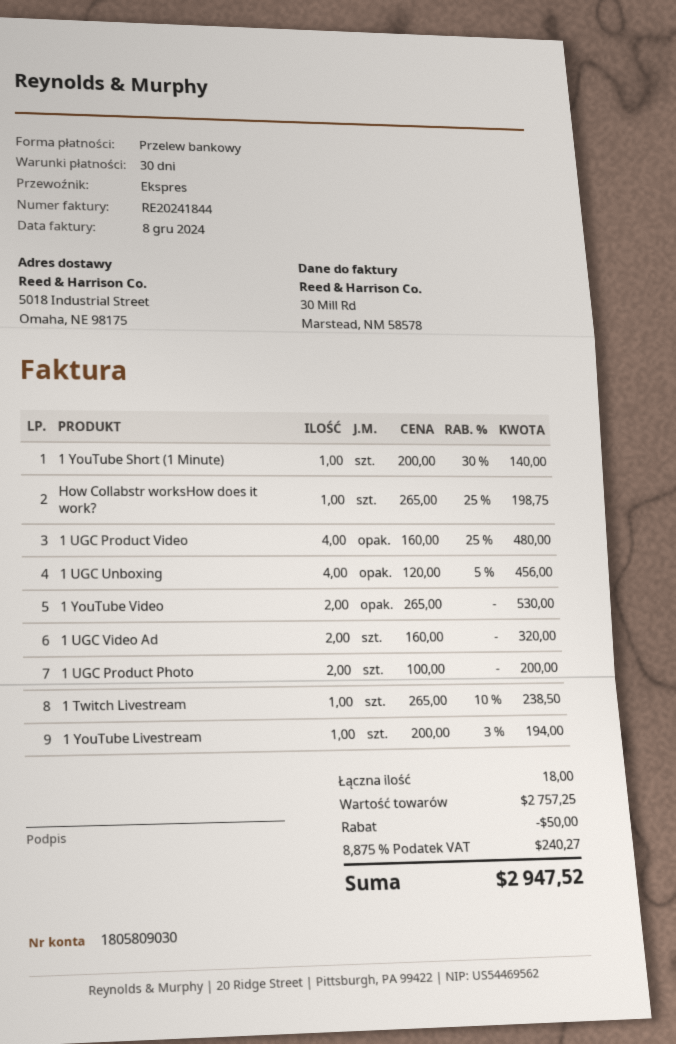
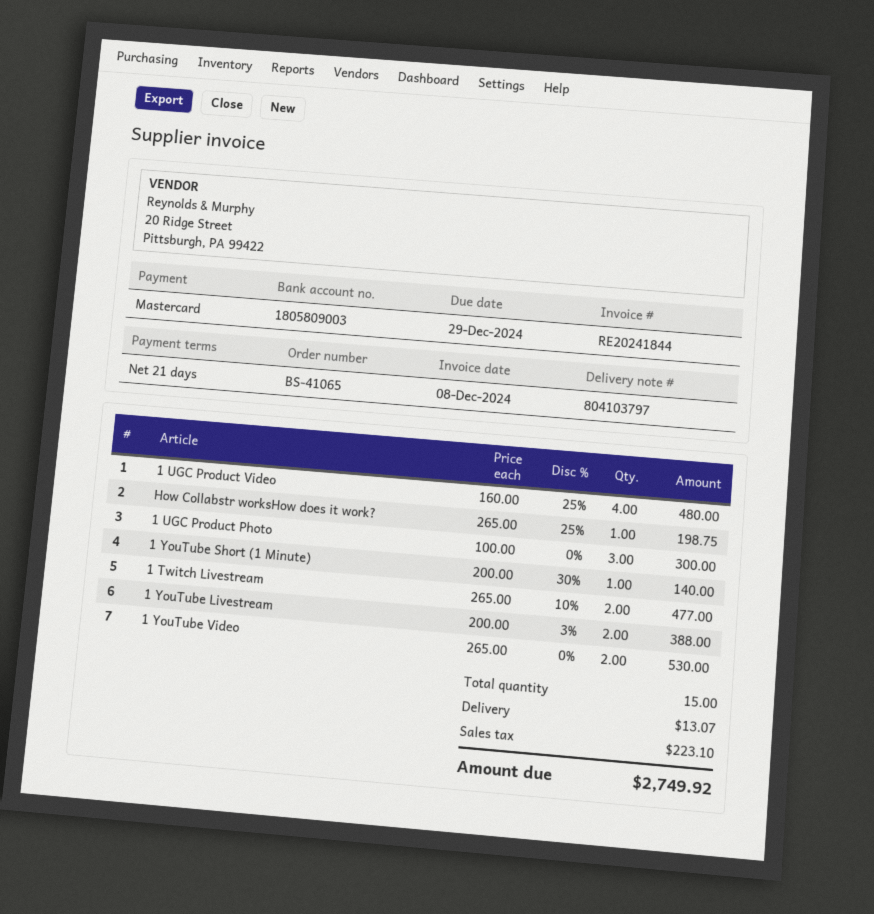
payment terms: 30 days -> 21 days
payment method: bank transfer -> Mastercard
bank account: 1805809030 -> 1805809003
1 UGC Unboxing: 4 x 120.00 - 5% = 456.00 -> none
1 UGC Video Ad: 2 x 160.00 = 320.00 -> none
1 UGC Product Photo: 2 x 100.00 = 200.00 -> 3 x 100.00 = 300.00
1 Twitch Livestream: 1 x 265.00 - 10% = 238.50 -> 2 x 265.00 - 10% = 477.00
1 YouTube Livestream: 1 x 200.00 - 3% = 194.00 -> 2 x 200.00 - 3% = 388.00
total quantity: 18 -> 15
discount: 50.00 -> none
shipping: none -> 13.07
tax: 240.27 -> 223.10
total: 2947.52 -> 2749.92

